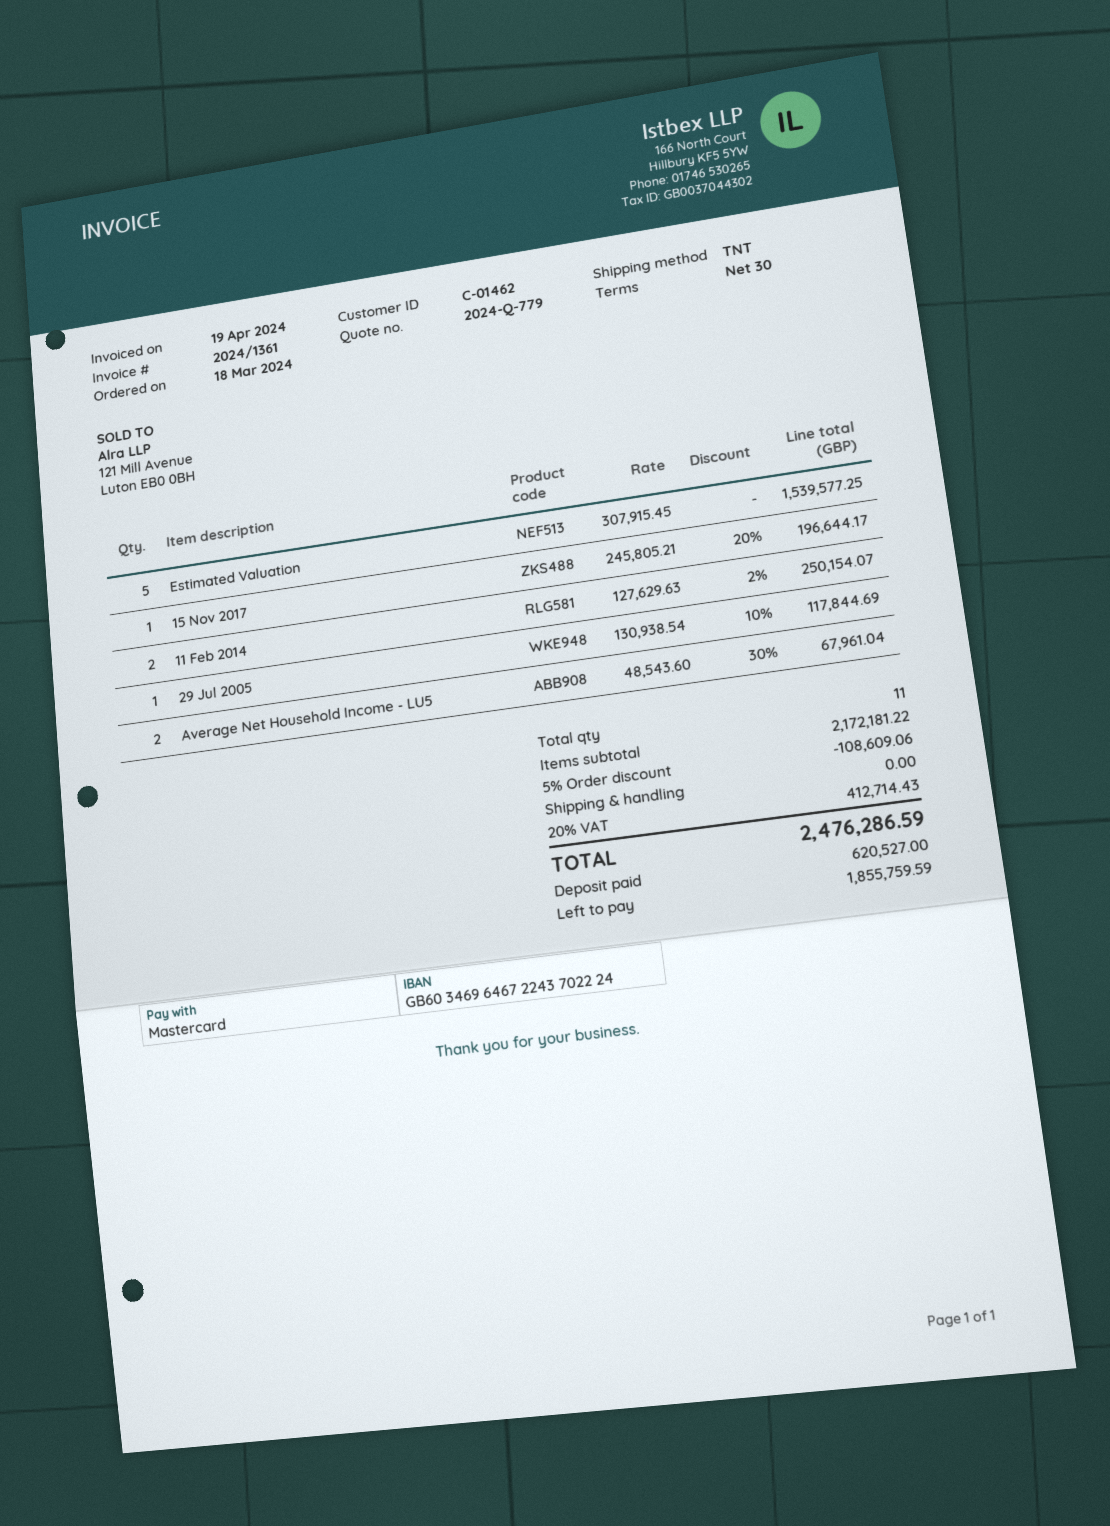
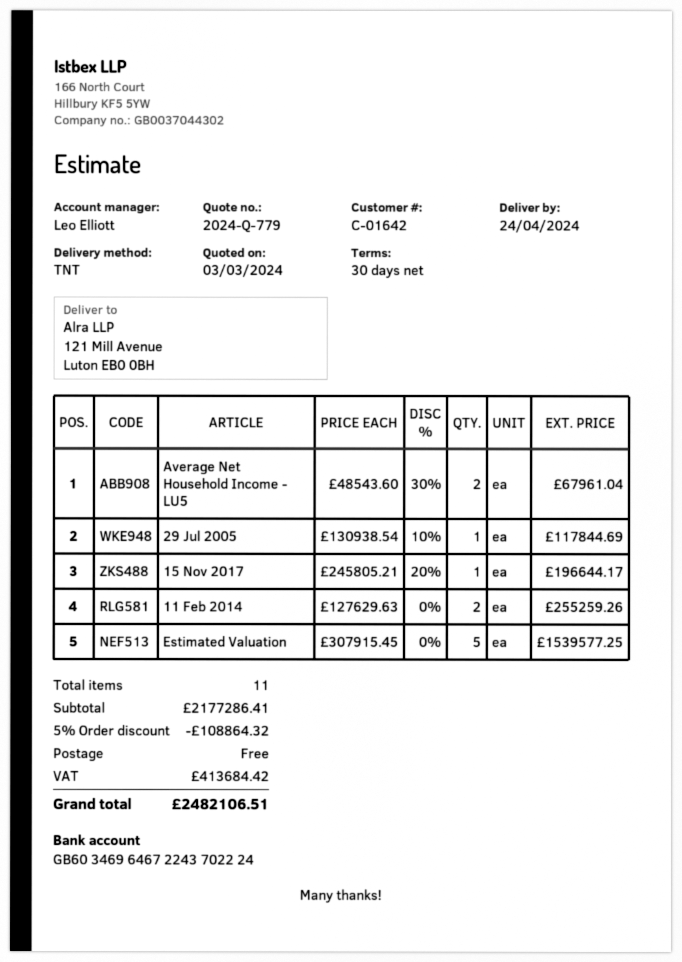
customer number: C-01462 -> C-01642
11 Feb 2014: 2 x 127629.63 - 2% = 250154.07 -> 2 x 127629.63 = 255259.26
subtotal: 2172181.22 -> 2177286.41
discount: 5% = 108609.06 -> 5% = 108864.32
tax: 412714.43 -> 413684.42
total: 2476286.59 -> 2482106.51

